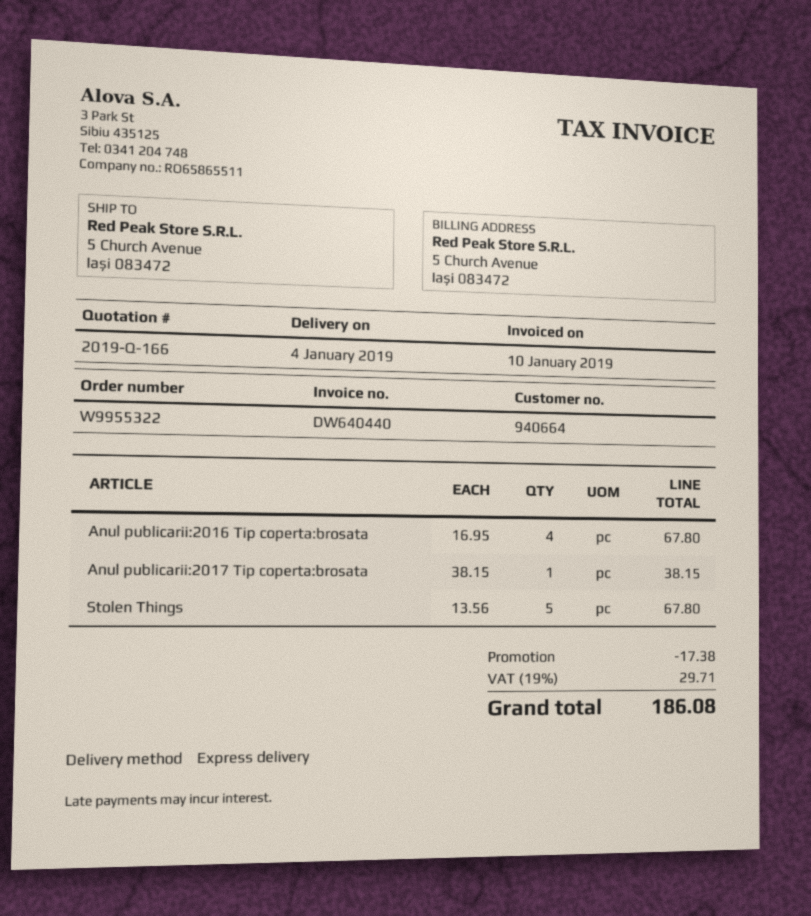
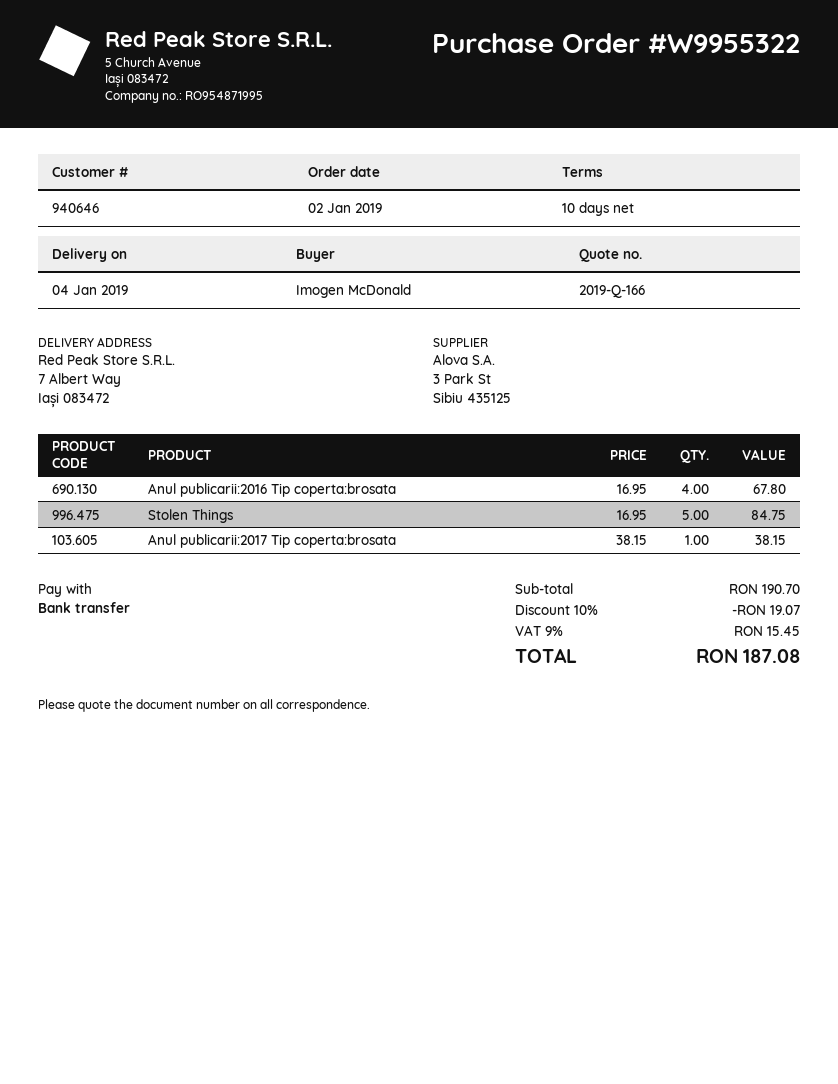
customer number: 940664 -> 940646
ship to: 5 Church Avenue, Iași 083472 -> 7 Albert Way, Iași 083472
Stolen Things: 5 x 13.56 = 67.80 -> 5 x 16.95 = 84.75
discount: 17.38 -> 19.07
tax: 19% = 29.71 -> 9% = 15.45
total: 186.08 -> 187.08

